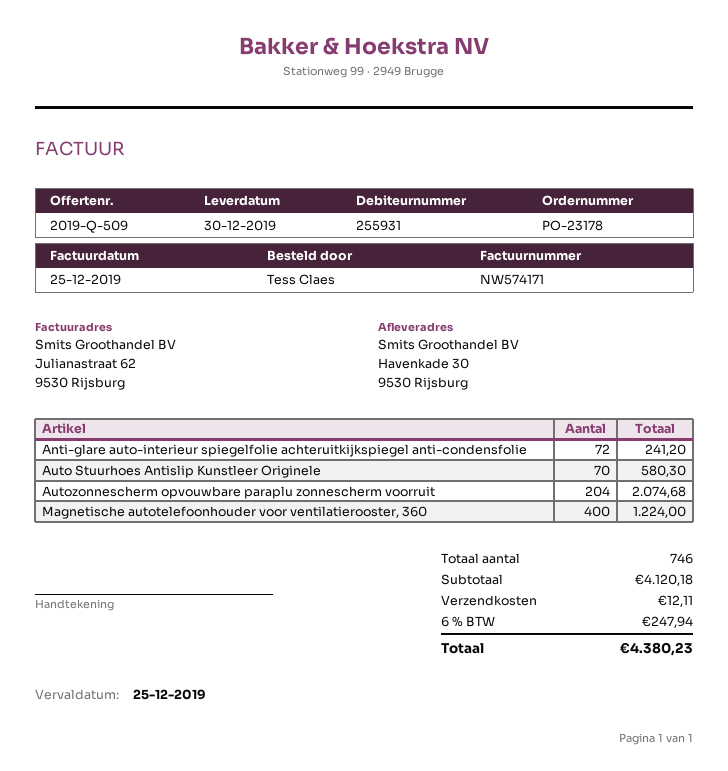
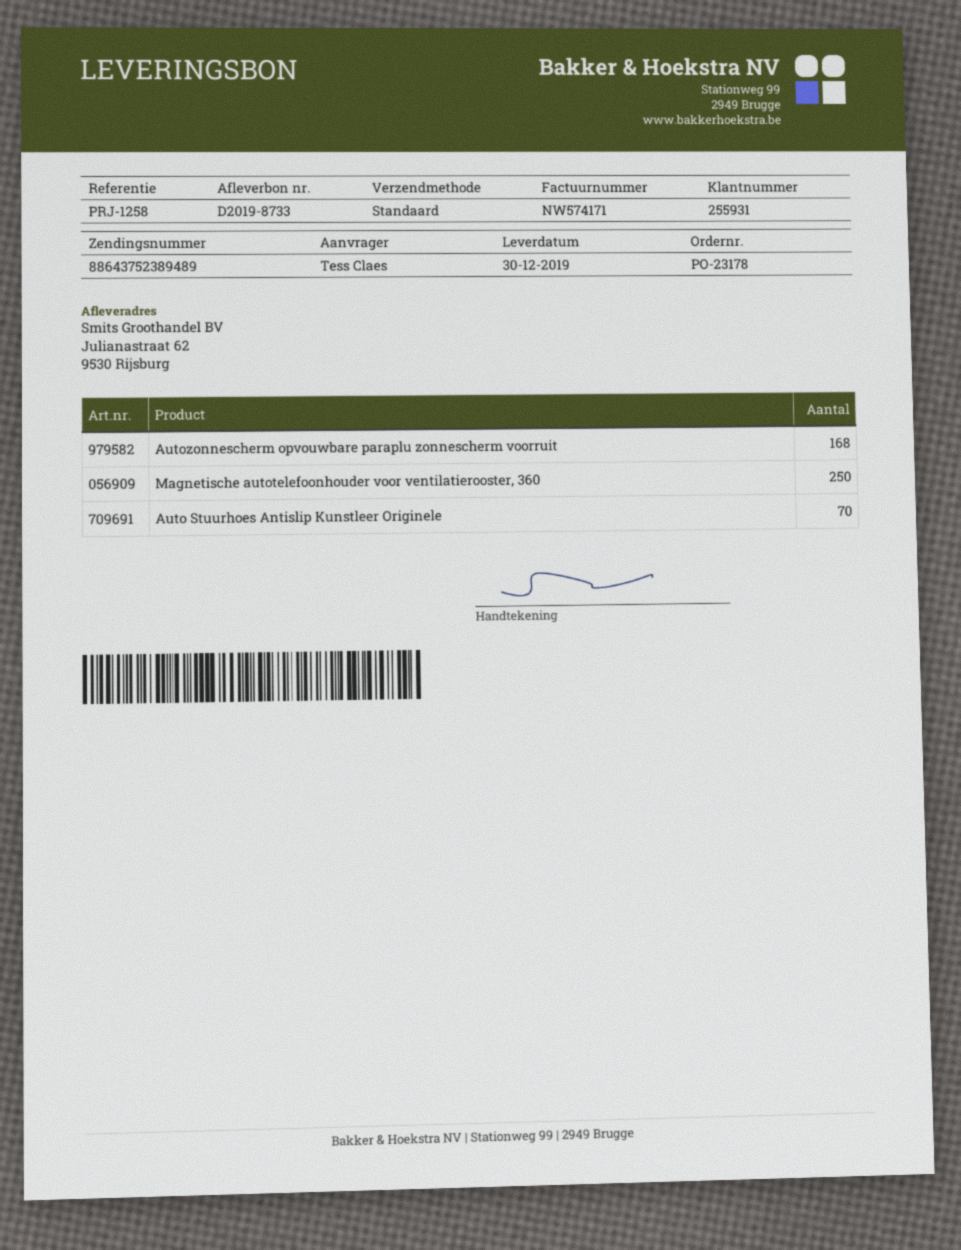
ship to: Havenkade 30, 9530 Rijsburg -> Julianastraat 62, 9530 Rijsburg
Anti-glare auto-interieur spiegelfolie achteruitkijkspiegel anti-condensfolie: 72 -> none
Autozonnescherm opvouwbare paraplu zonnescherm voorruit: 204 -> 168
Magnetische autotelefoonhouder voor ventilatierooster, 360: 400 -> 250

